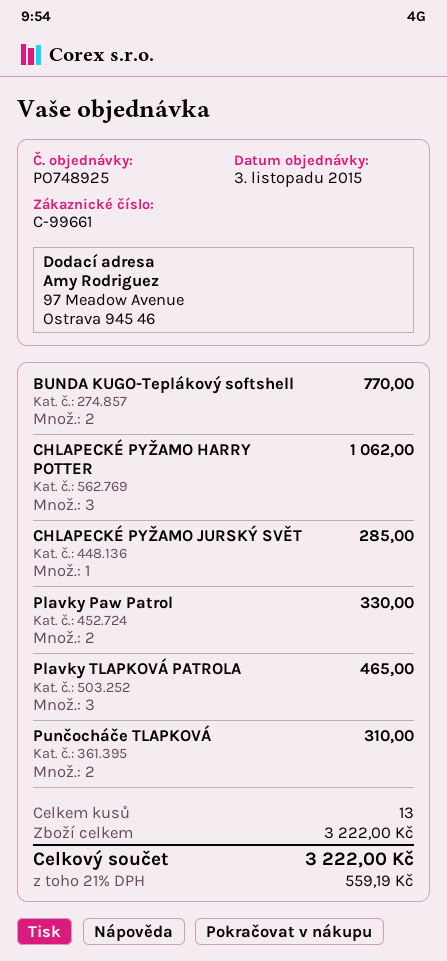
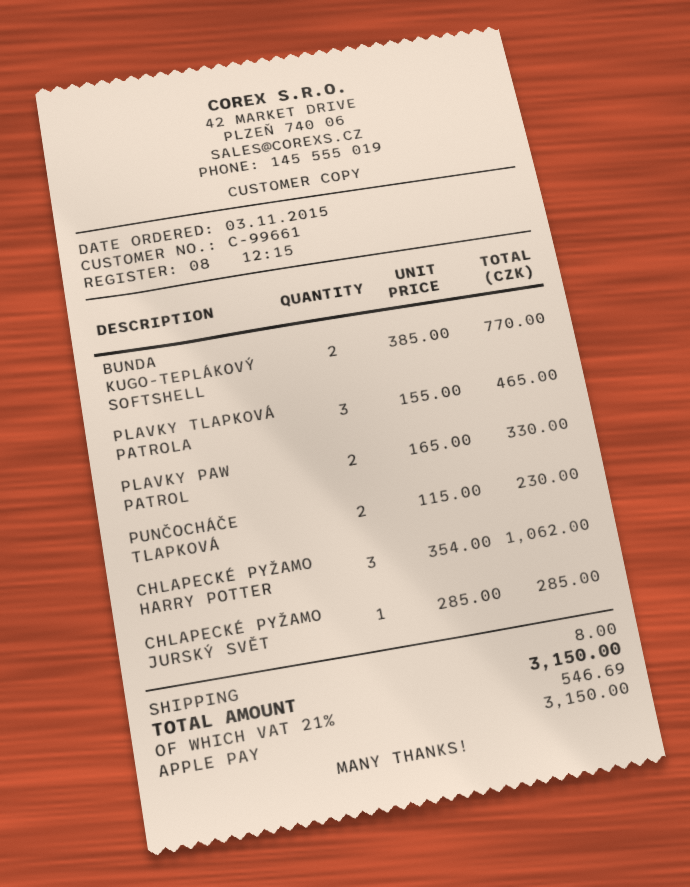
Punčocháče TLAPKOVÁ: 2 for 310.00 -> 2 for 230.00
shipping: none -> 8.00
tax: 21% = 559.19 -> 21% = 546.69
total: 3222.00 -> 3150.00

